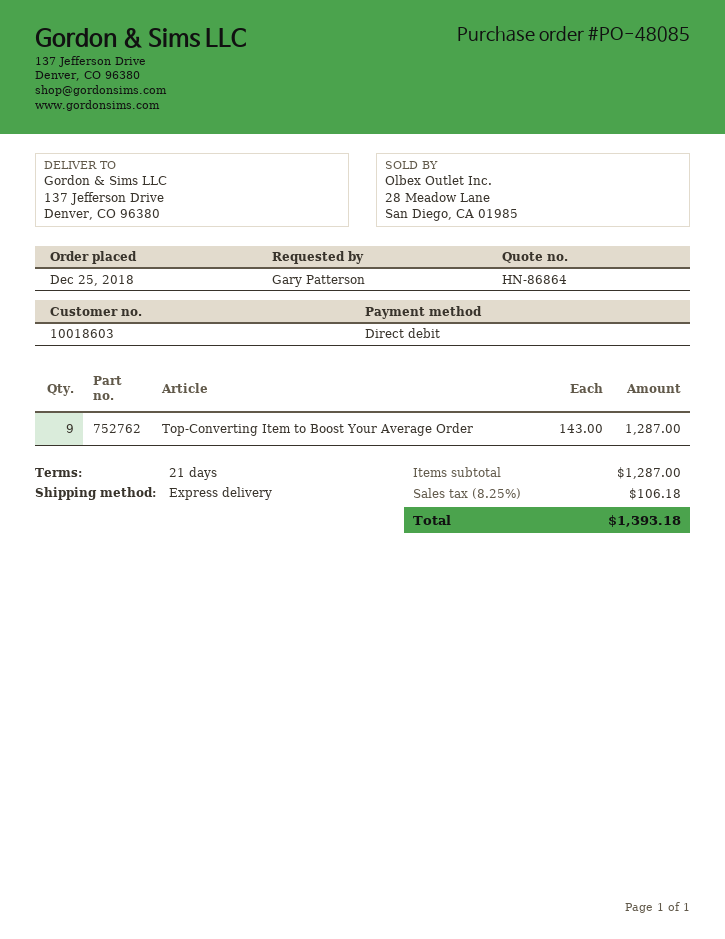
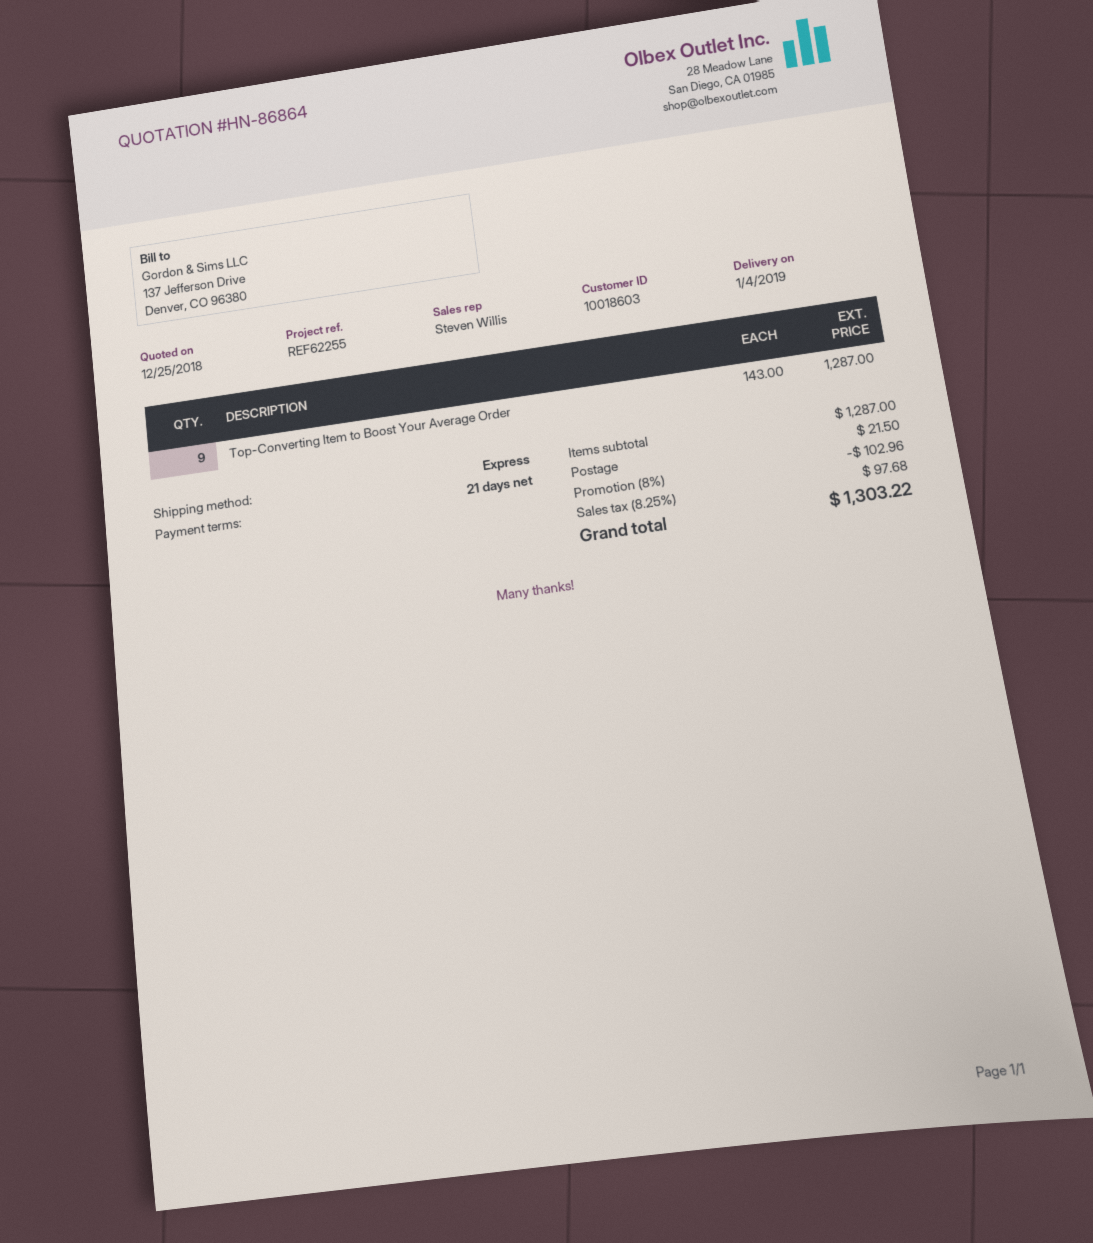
discount: none -> 8% = 102.96
shipping: none -> 21.50
tax: 8.25% = 106.18 -> 8.25% = 97.68
total: 1393.18 -> 1303.22

